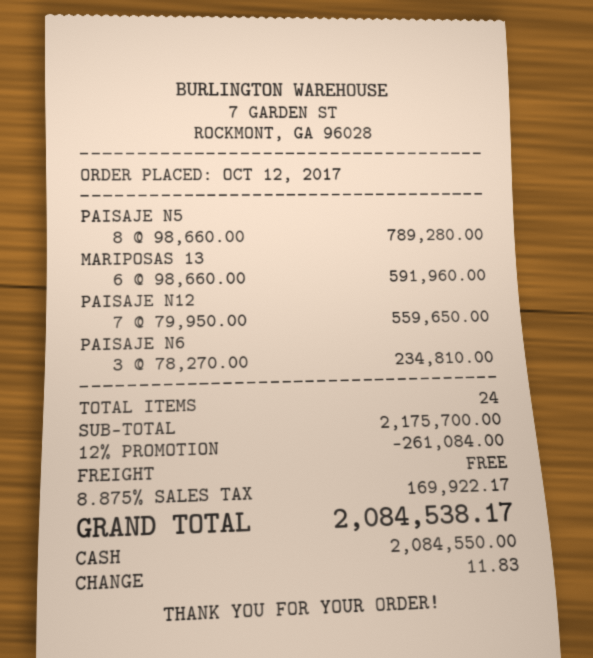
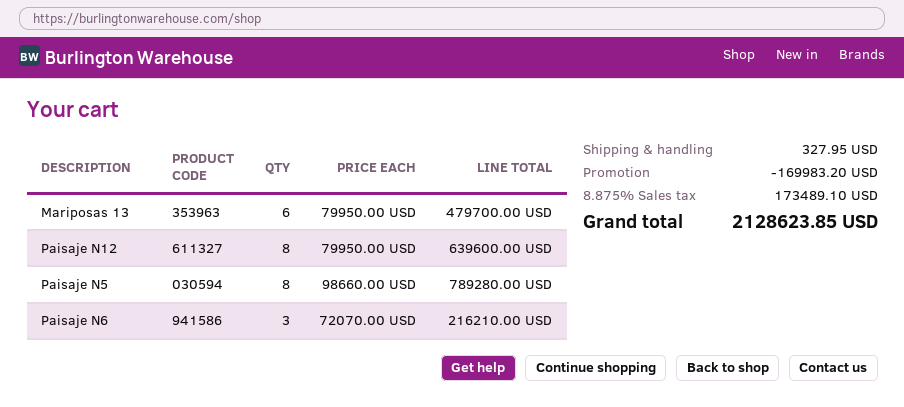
MARIPOSAS 13: 6 x 98660.00 = 591960.00 -> 6 x 79950.00 = 479700.00
PAISAJE N12: 7 x 79950.00 = 559650.00 -> 8 x 79950.00 = 639600.00
PAISAJE N6: 3 x 78270.00 = 234810.00 -> 3 x 72070.00 = 216210.00
discount: 261084.00 -> 169983.20
shipping: 0.00 -> 327.95
tax: 8.875% = 169922.17 -> 8.875% = 173489.10
total: 2084538.17 -> 2128623.85

